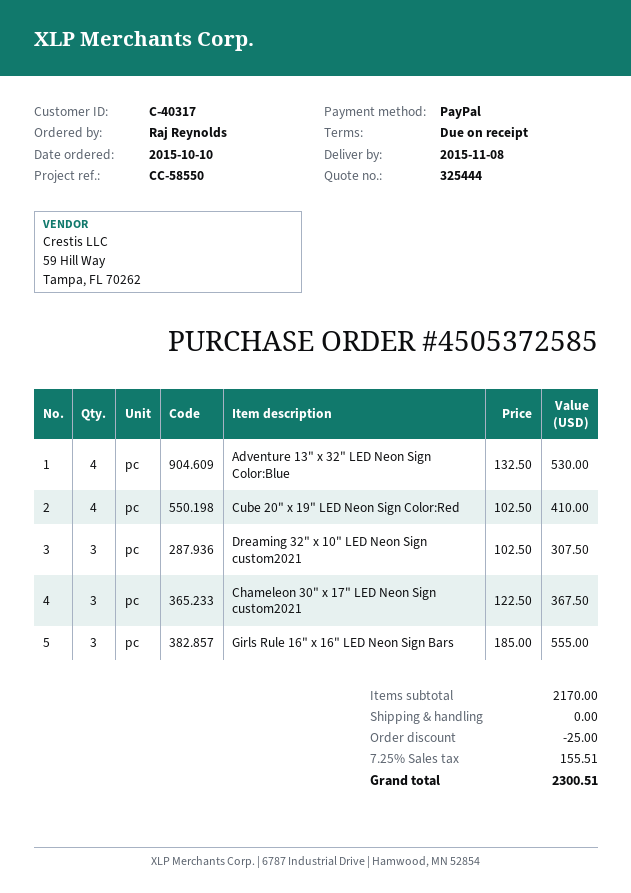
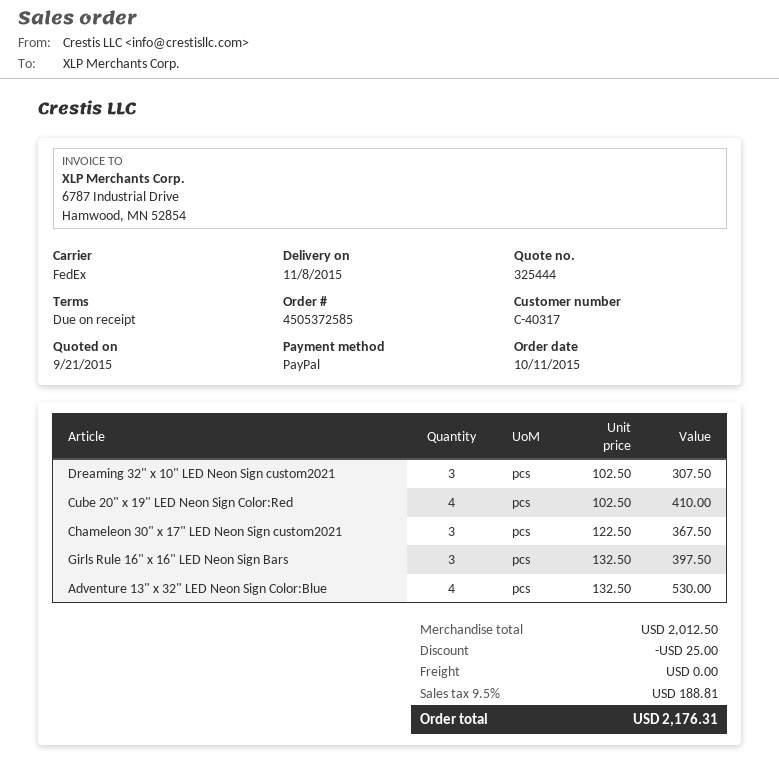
order date: 2015-10-10 -> 2015-10-11
Girls Rule 16" x 16" LED Neon Sign Bars: 3 x 185.00 = 555.00 -> 3 x 132.50 = 397.50
subtotal: 2170.00 -> 2012.50
tax: 7.25% = 155.51 -> 9.5% = 188.81
total: 2300.51 -> 2176.31

